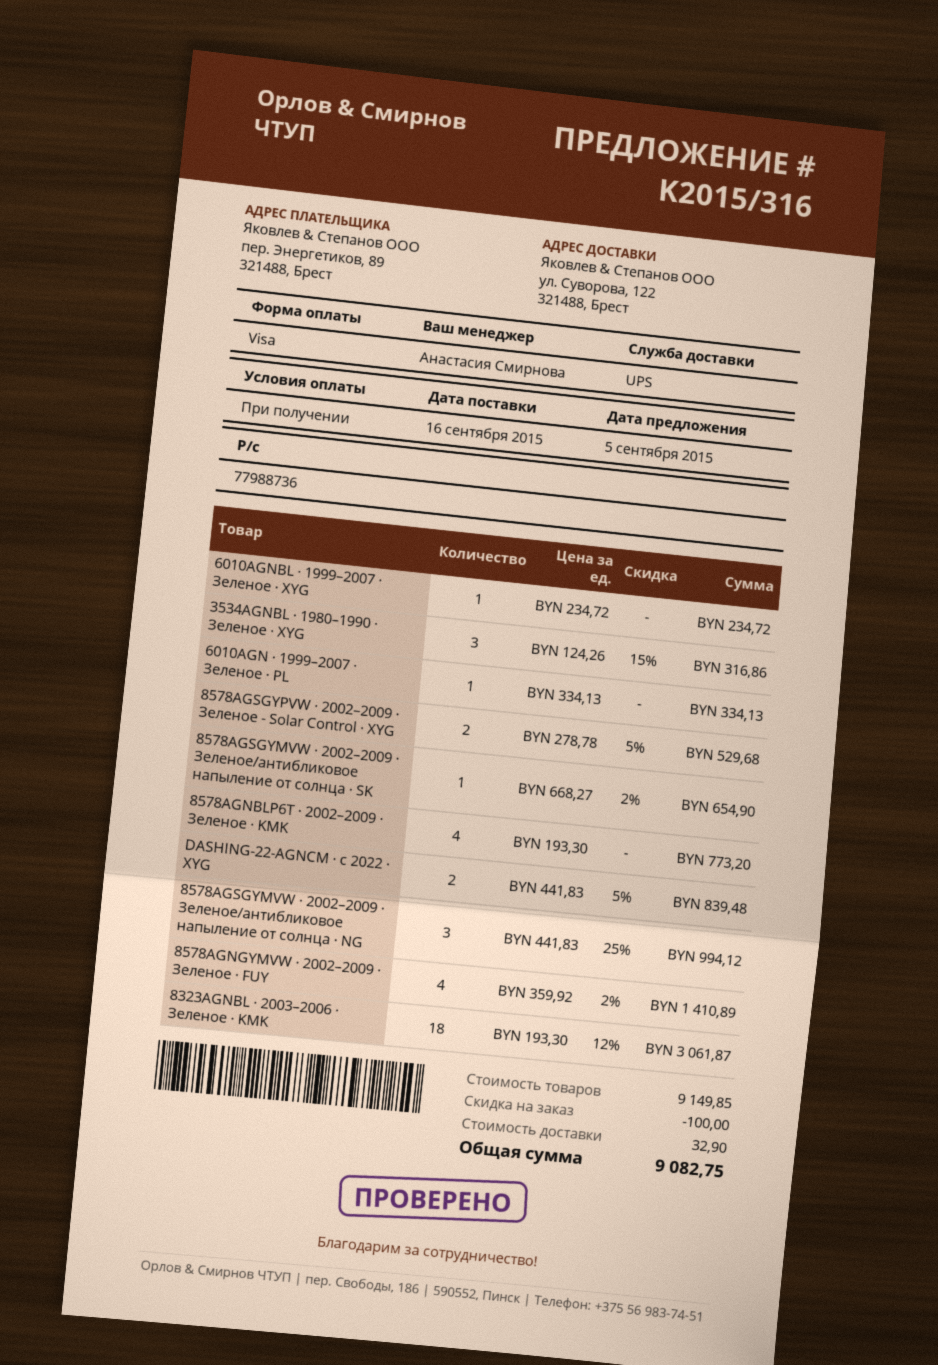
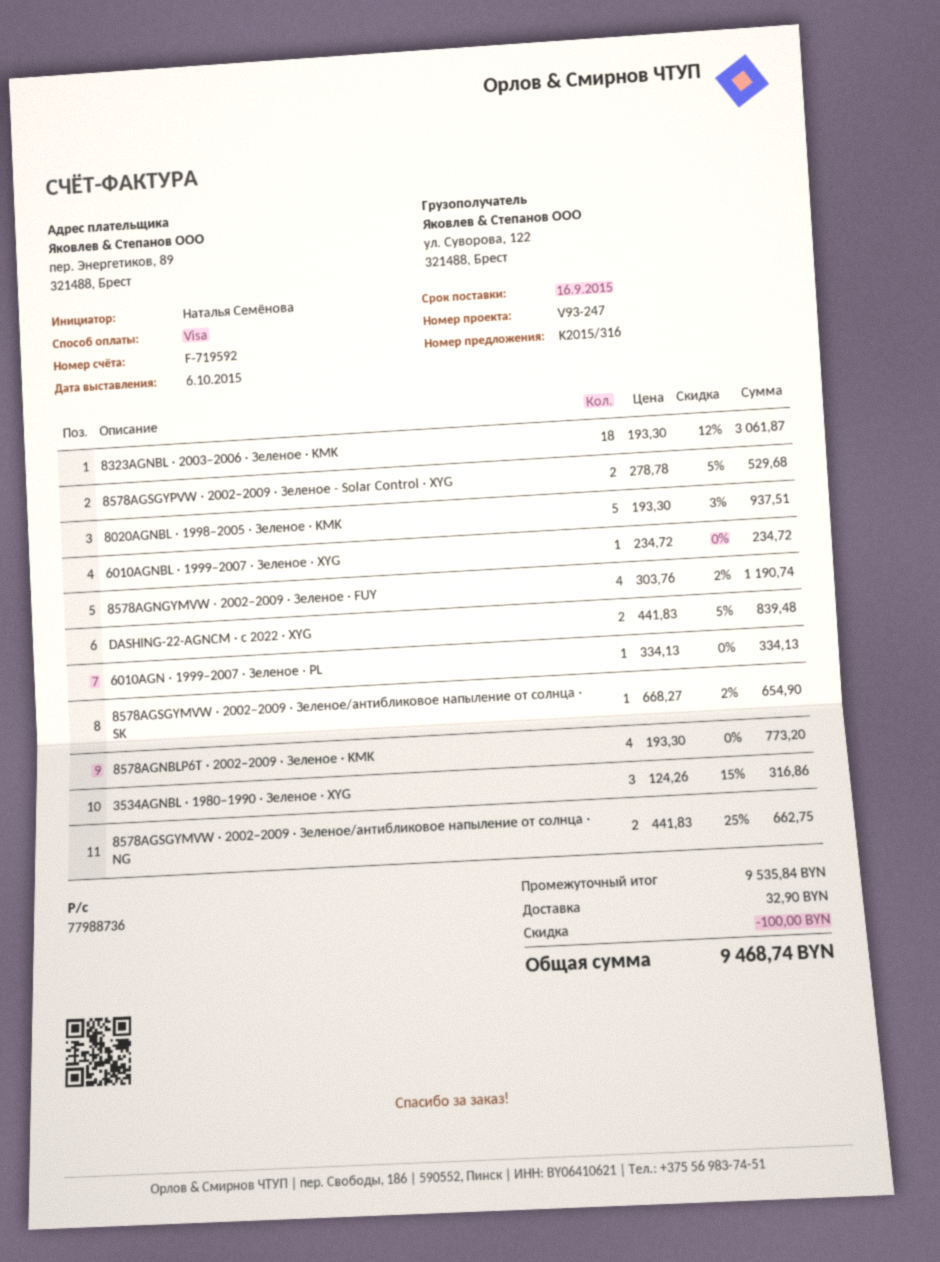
8578AGSGYMVW · 2002–2009 · Зеленое/антибликовое напыление от солнца · NG: 3 x 441.83 - 25% = 994.12 -> 2 x 441.83 - 25% = 662.75
8578AGNGYMVW · 2002–2009 · Зеленое · FUY: 4 x 359.92 - 2% = 1410.89 -> 4 x 303.76 - 2% = 1190.74
8020AGNBL · 1998–2005 · Зеленое · KMK: none -> 5 x 193.30 - 3% = 937.51
subtotal: 9149.85 -> 9535.84
total: 9082.75 -> 9468.74

